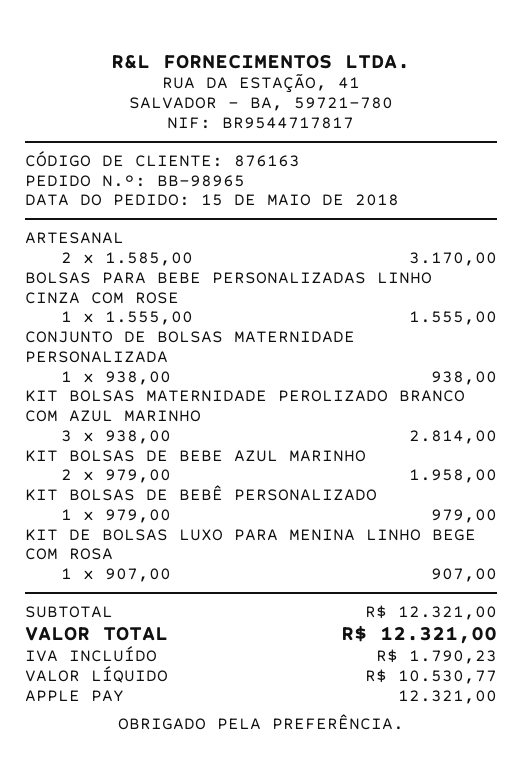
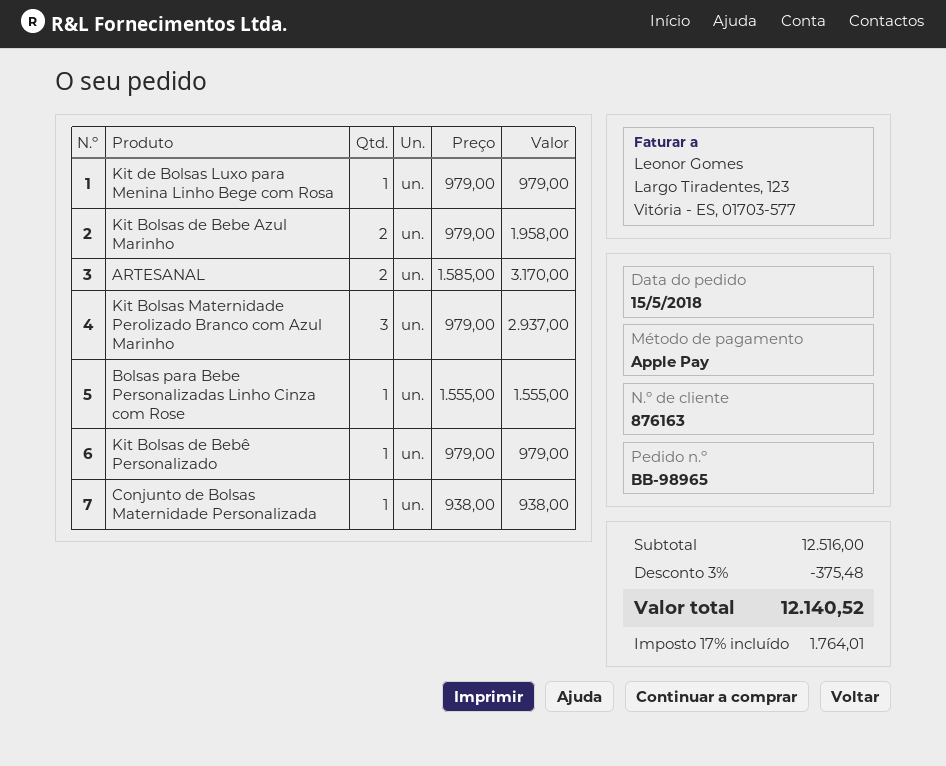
KIT BOLSAS MATERNIDADE PEROLIZADO BRANCO COM AZUL MARINHO: 3 x 938.00 = 2814.00 -> 3 x 979.00 = 2937.00
KIT DE BOLSAS LUXO PARA MENINA LINHO BEGE COM ROSA: 1 x 907.00 = 907.00 -> 1 x 979.00 = 979.00
subtotal: 12321.00 -> 12516.00
discount: none -> 3% = 375.48
tax: 1790.23 -> 1764.01
total: 12321.00 -> 12140.52

